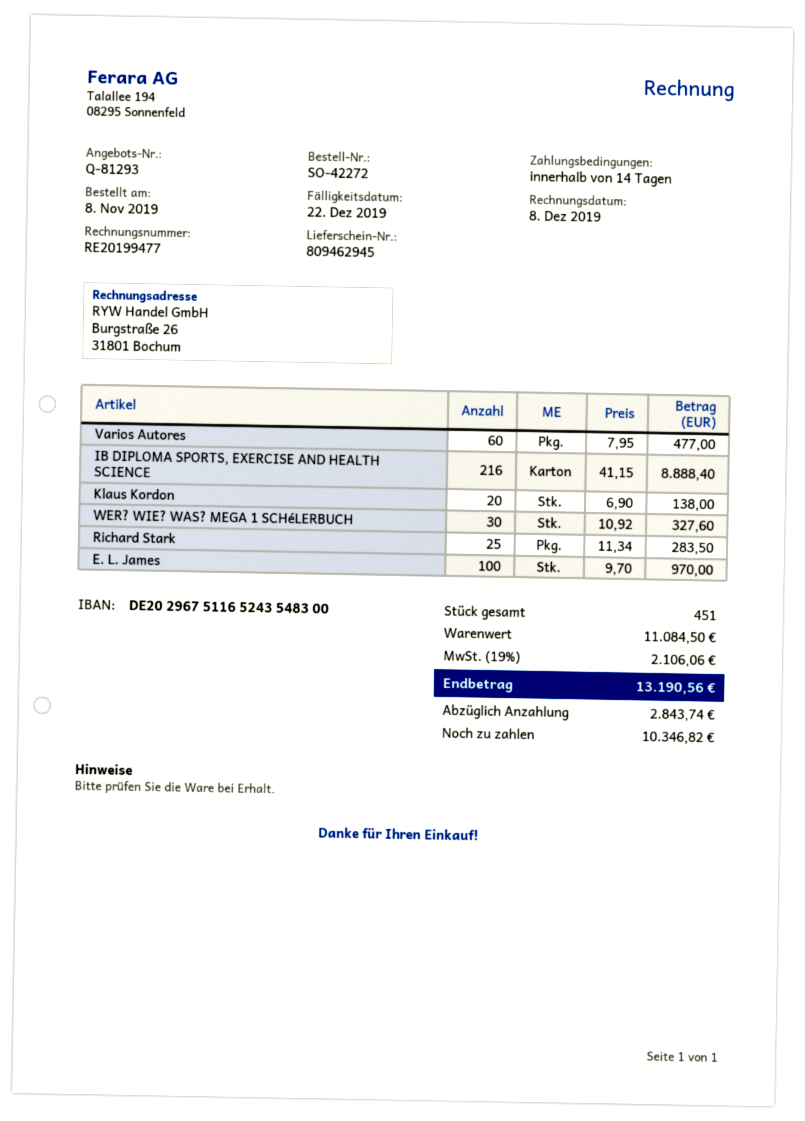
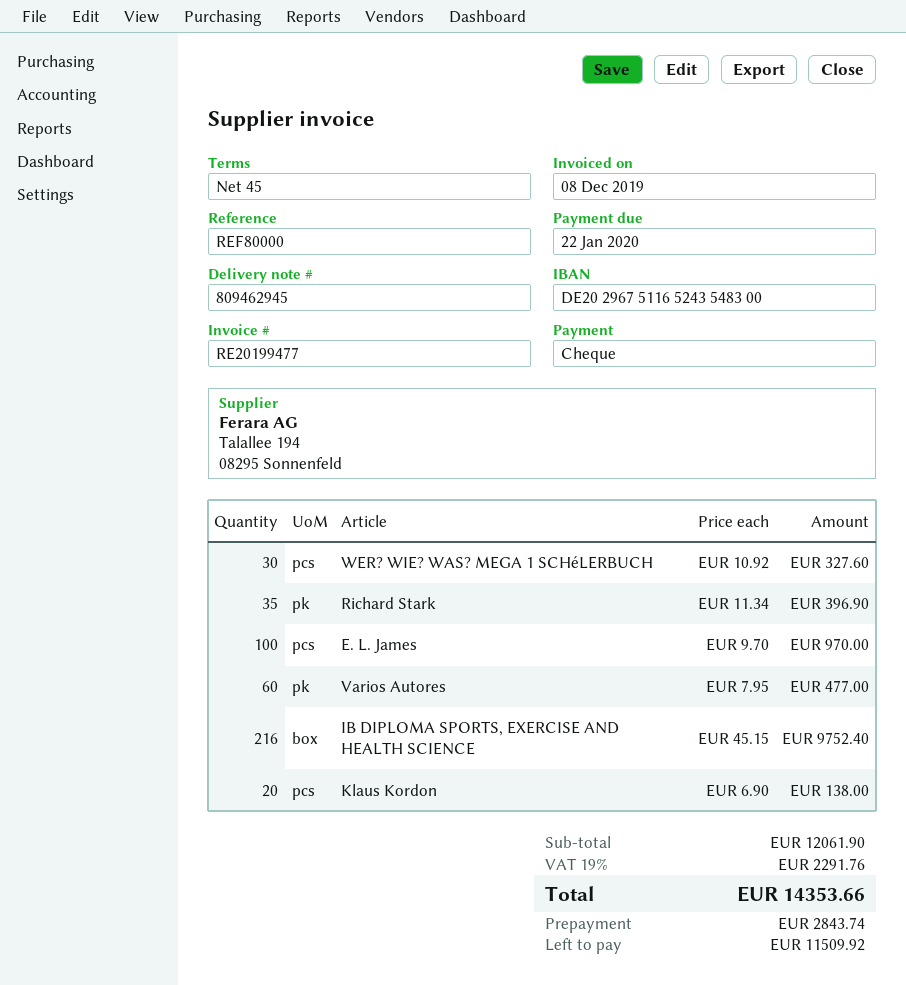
payment terms: 14 days -> 45 days
due date: 2019-12-22 -> 2020-01-22
IB DIPLOMA SPORTS, EXERCISE AND HEALTH SCIENCE: 216 x 41.15 = 8888.40 -> 216 x 45.15 = 9752.40
Richard Stark: 25 x 11.34 = 283.50 -> 35 x 11.34 = 396.90
subtotal: 11084.50 -> 12061.90
tax: 19% = 2106.06 -> 19% = 2291.76
total: 13190.56 -> 14353.66
balance: 10346.82 -> 11509.92

